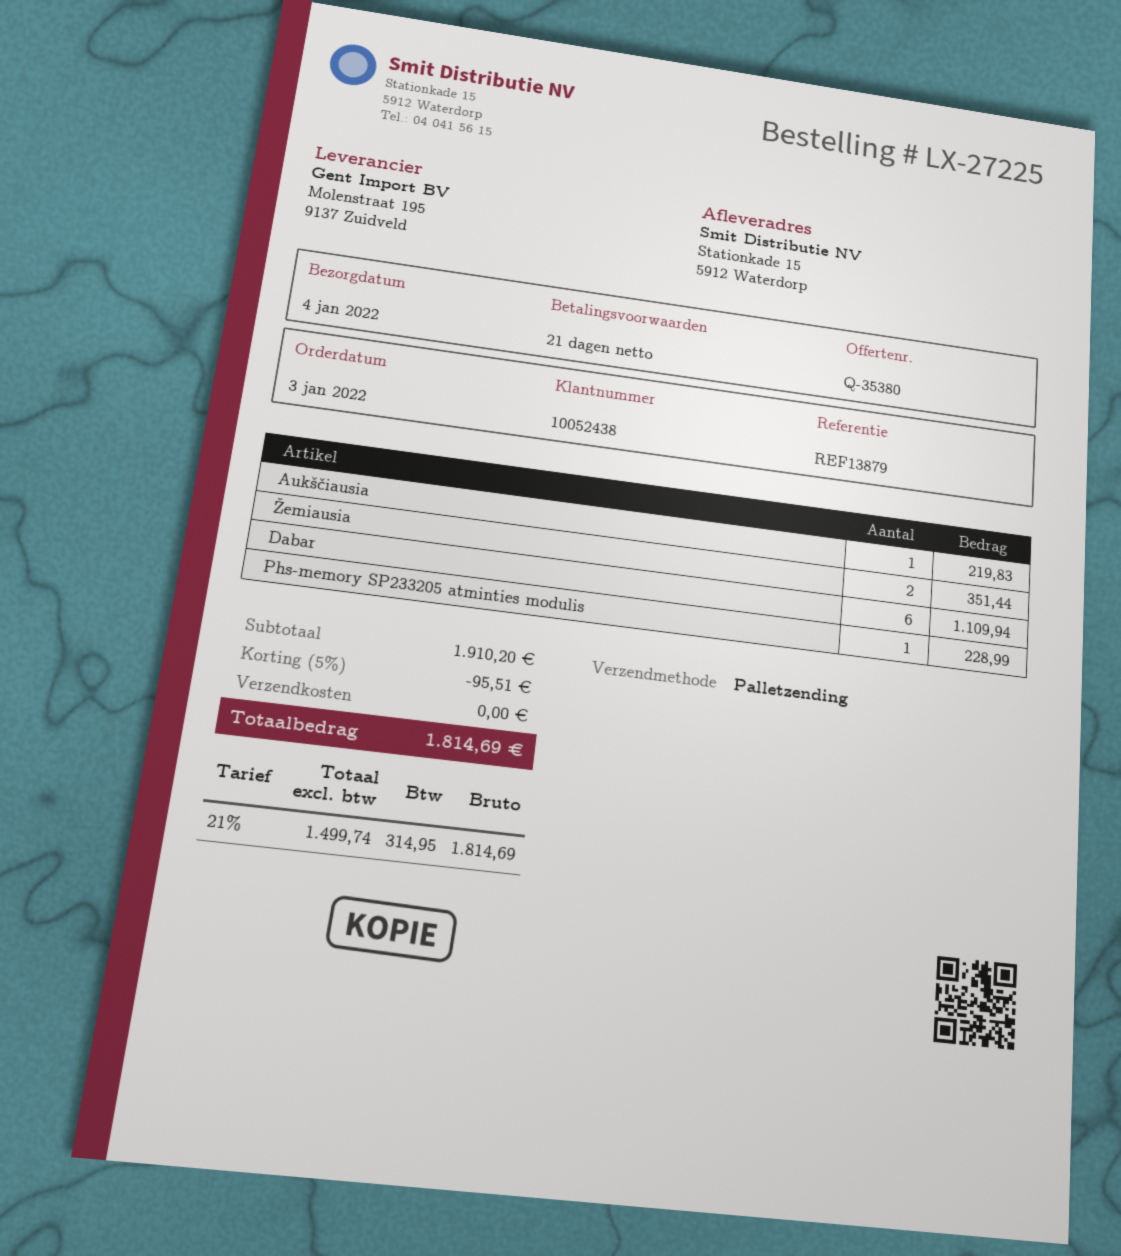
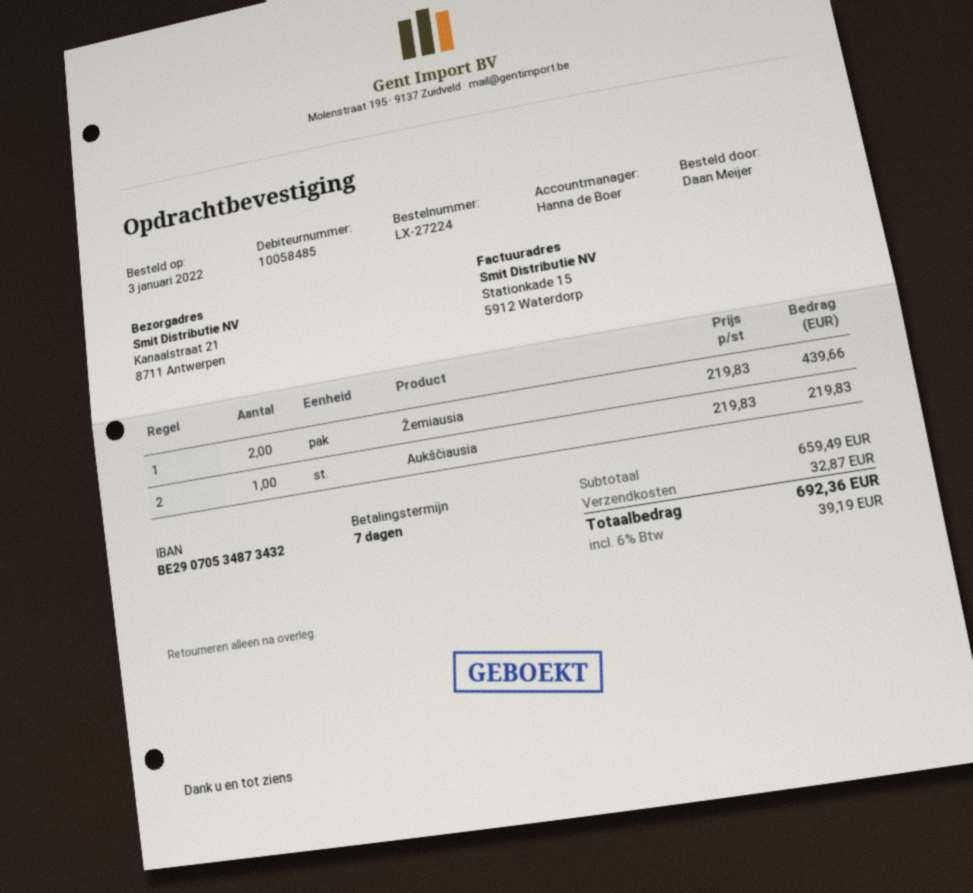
order number: LX-27225 -> LX-27224
payment terms: 21 days -> 7 days
customer number: 10052438 -> 10058485
ship to: Stationkade 15, 5912 Waterdorp -> Kanaalstraat 21, 8711 Antwerpen
Žemiausia: 2 for 351.44 -> 2 for 439.66
Dabar: 6 for 1109.94 -> none
Phs-memory SP233205 atminties modulis: 1 for 228.99 -> none
subtotal: 1910.20 -> 659.49
discount: 5% = 95.51 -> none
shipping: 0.00 -> 32.87
tax: 21% = 314.95 -> 6% = 39.19
total: 1814.69 -> 692.36

